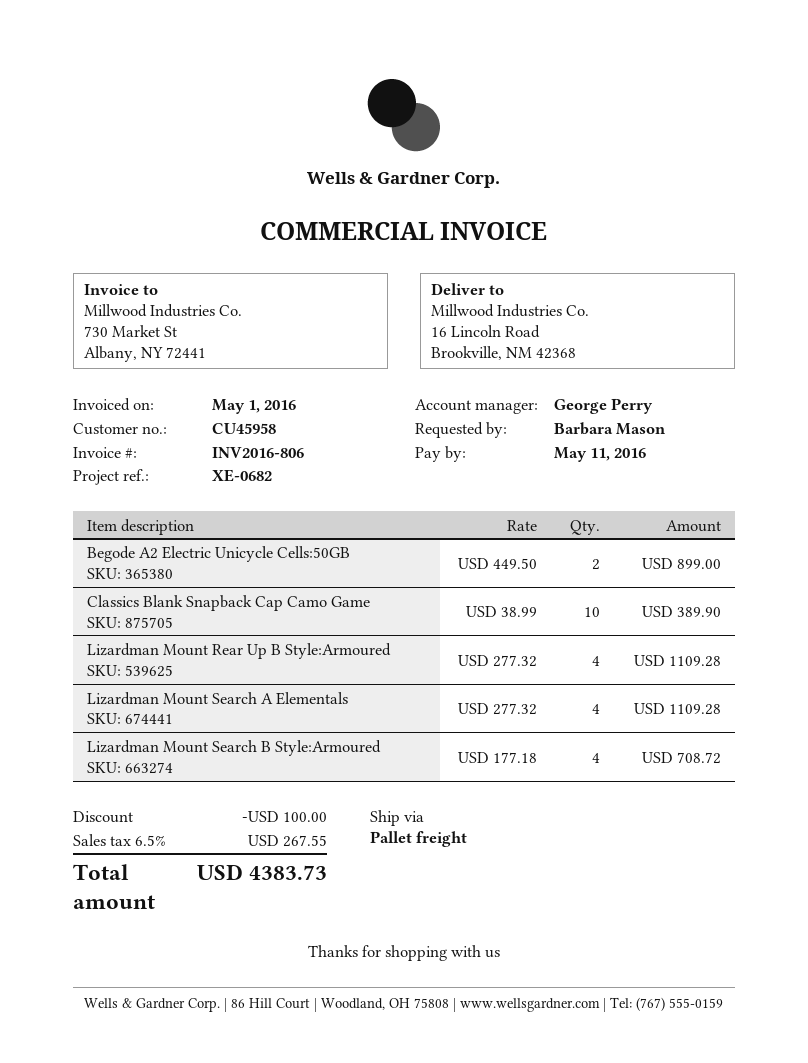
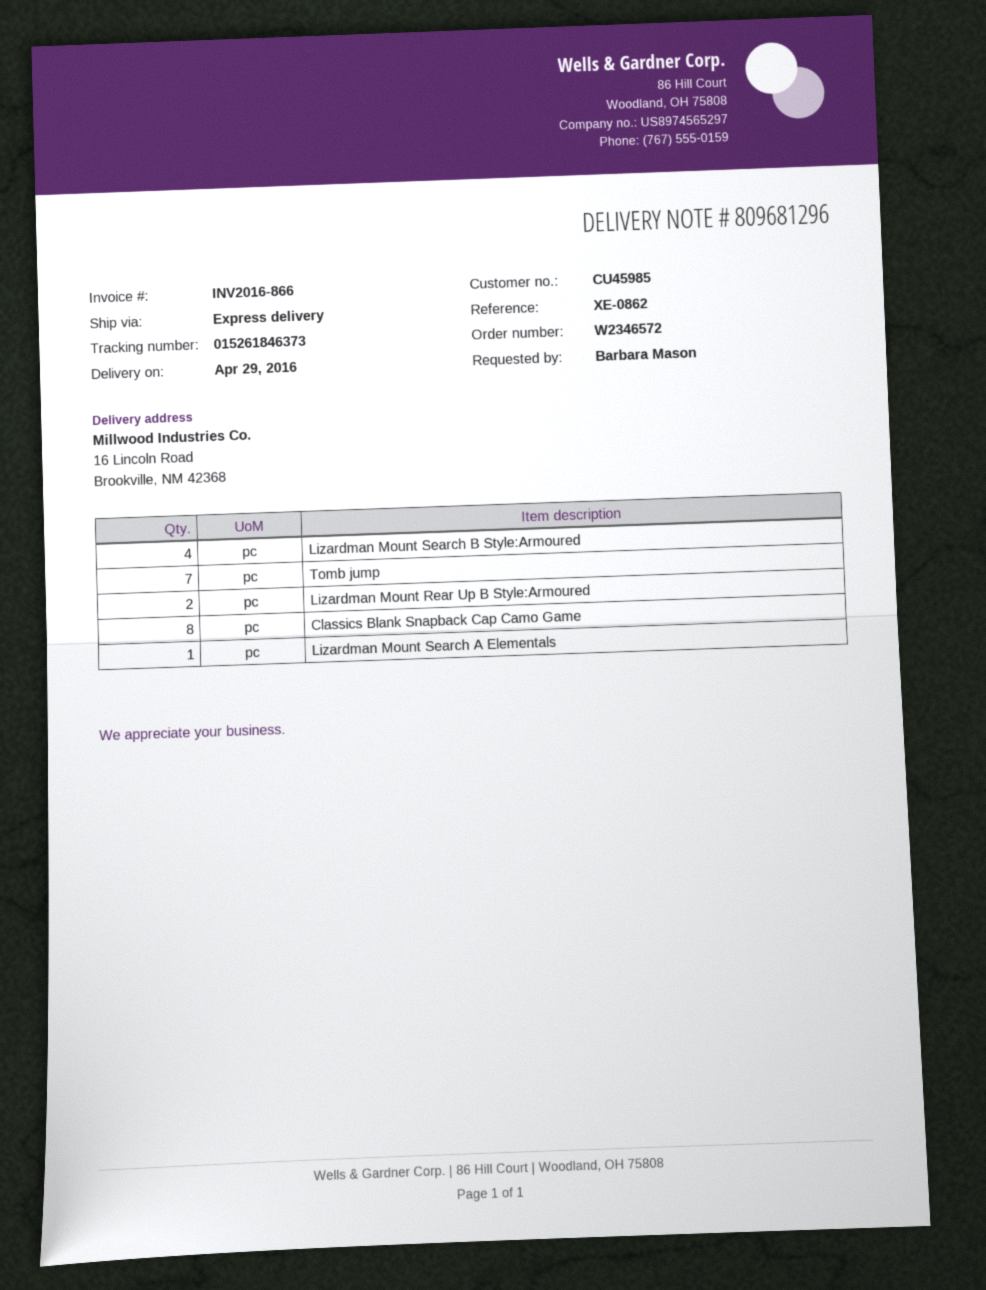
invoice number: INV2016-806 -> INV2016-866
customer number: CU45958 -> CU45985
reference: XE-0682 -> XE-0862
shipping method: pallet freight -> express
Begode A2 Electric Unicycle Cells:50GB: 2 -> none
Classics Blank Snapback Cap Camo Game: 10 -> 8
Lizardman Mount Rear Up B Style:Armoured: 4 -> 2
Lizardman Mount Search A Elementals: 4 -> 1
Tomb jump: none -> 7

